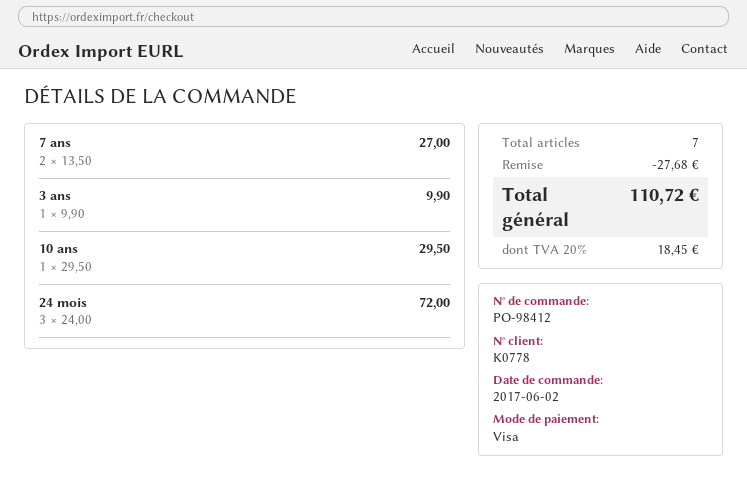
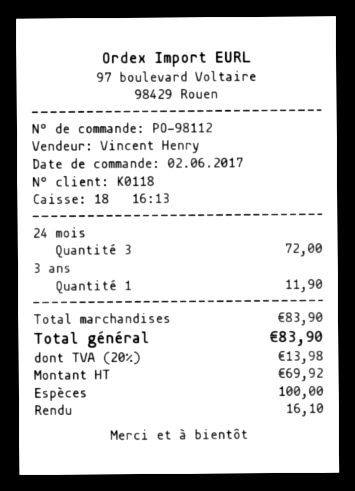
order number: PO-98412 -> PO-98112
customer number: K0778 -> K0118
payment method: Visa -> cash
7 ans: 2 for 27.00 -> none
3 ans: 1 for 9.90 -> 1 for 11.90
10 ans: 1 for 29.50 -> none
discount: 27.68 -> none
tax: 20% = 18.45 -> 20% = 13.98
total: 110.72 -> 83.90

